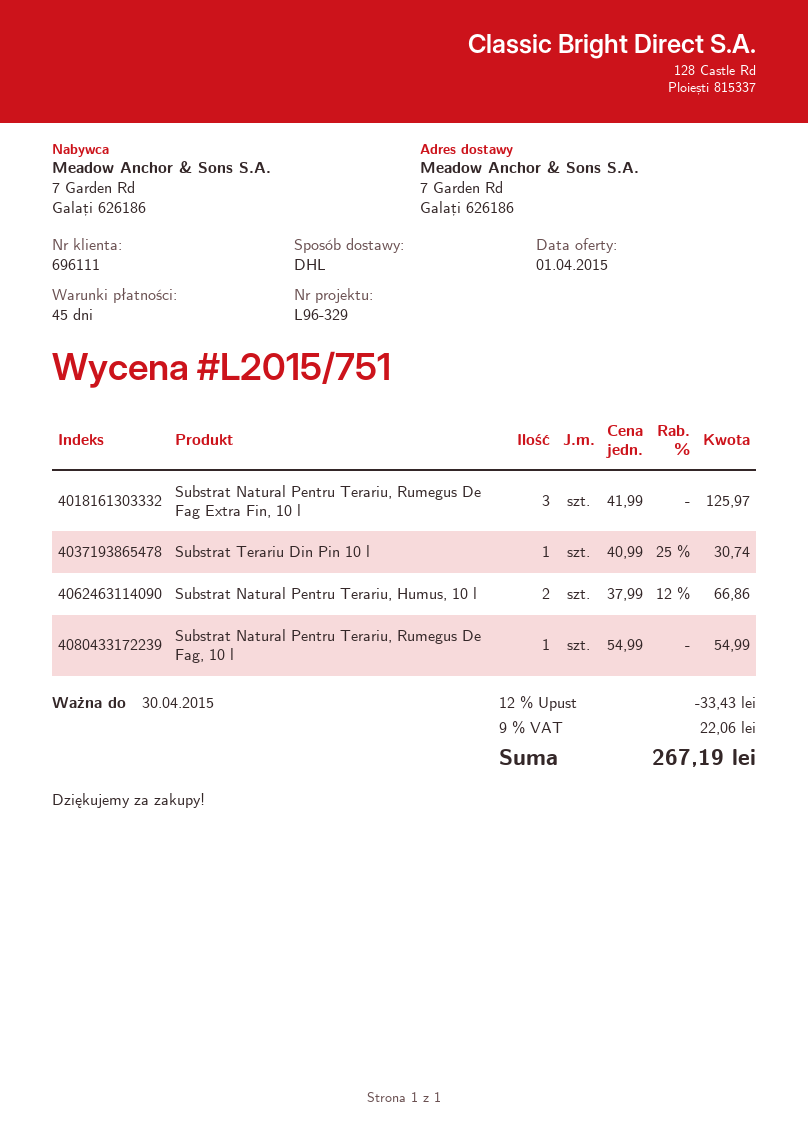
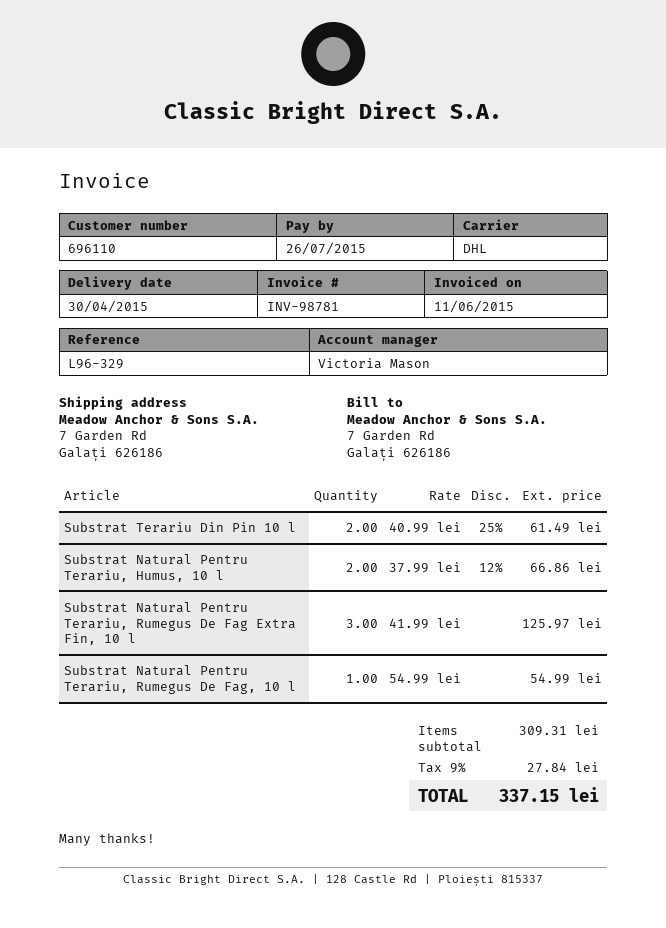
customer number: 696111 -> 696110
Substrat Terariu Din Pin 10 l: 1 x 40.99 - 25% = 30.74 -> 2 x 40.99 - 25% = 61.49
discount: 12% = 33.43 -> none
tax: 9% = 22.06 -> 9% = 27.84
total: 267.19 -> 337.15

